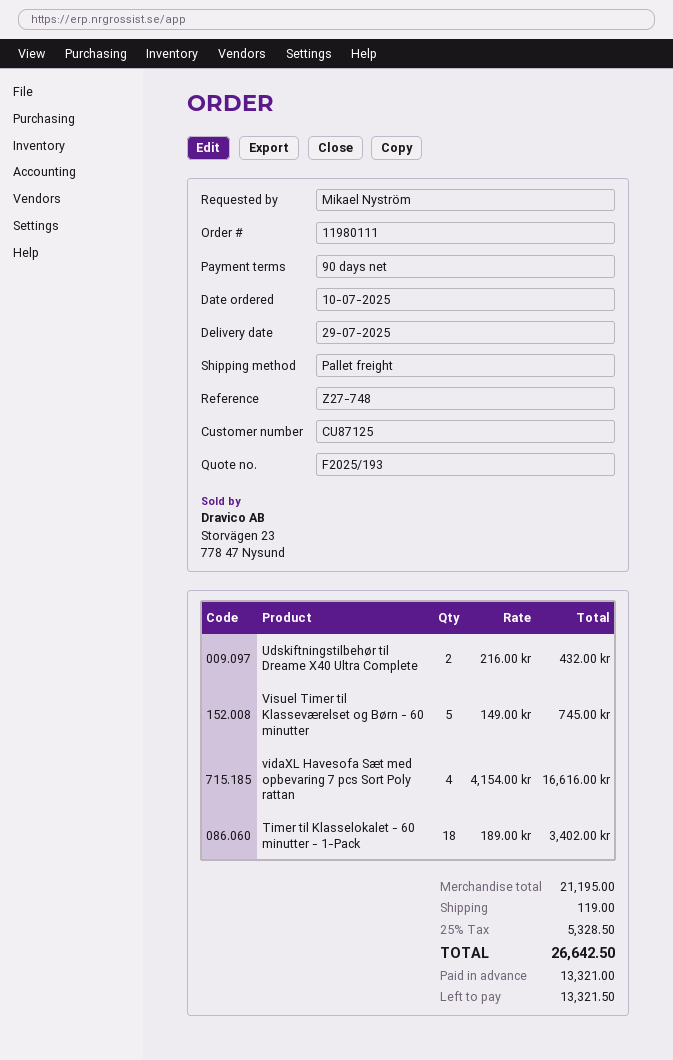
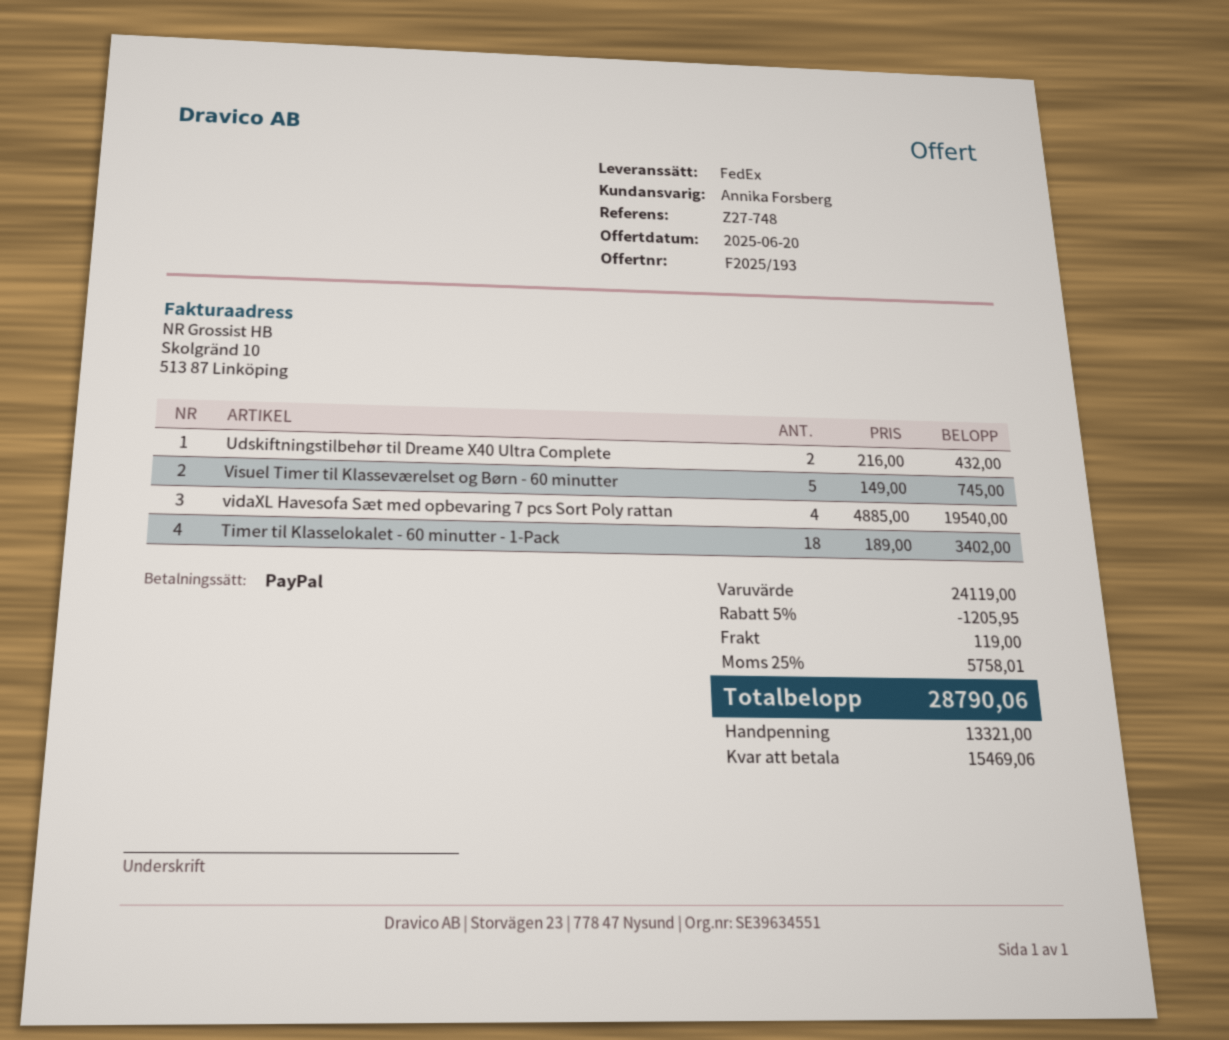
shipping method: pallet freight -> FedEx
vidaXL Havesofa Sæt med opbevaring 7 pcs Sort Poly rattan: 4 x 4154.00 = 16616.00 -> 4 x 4885.00 = 19540.00
subtotal: 21195.00 -> 24119.00
discount: none -> 5% = 1205.95
tax: 25% = 5328.50 -> 25% = 5758.01
total: 26642.50 -> 28790.06
balance: 13321.50 -> 15469.06

